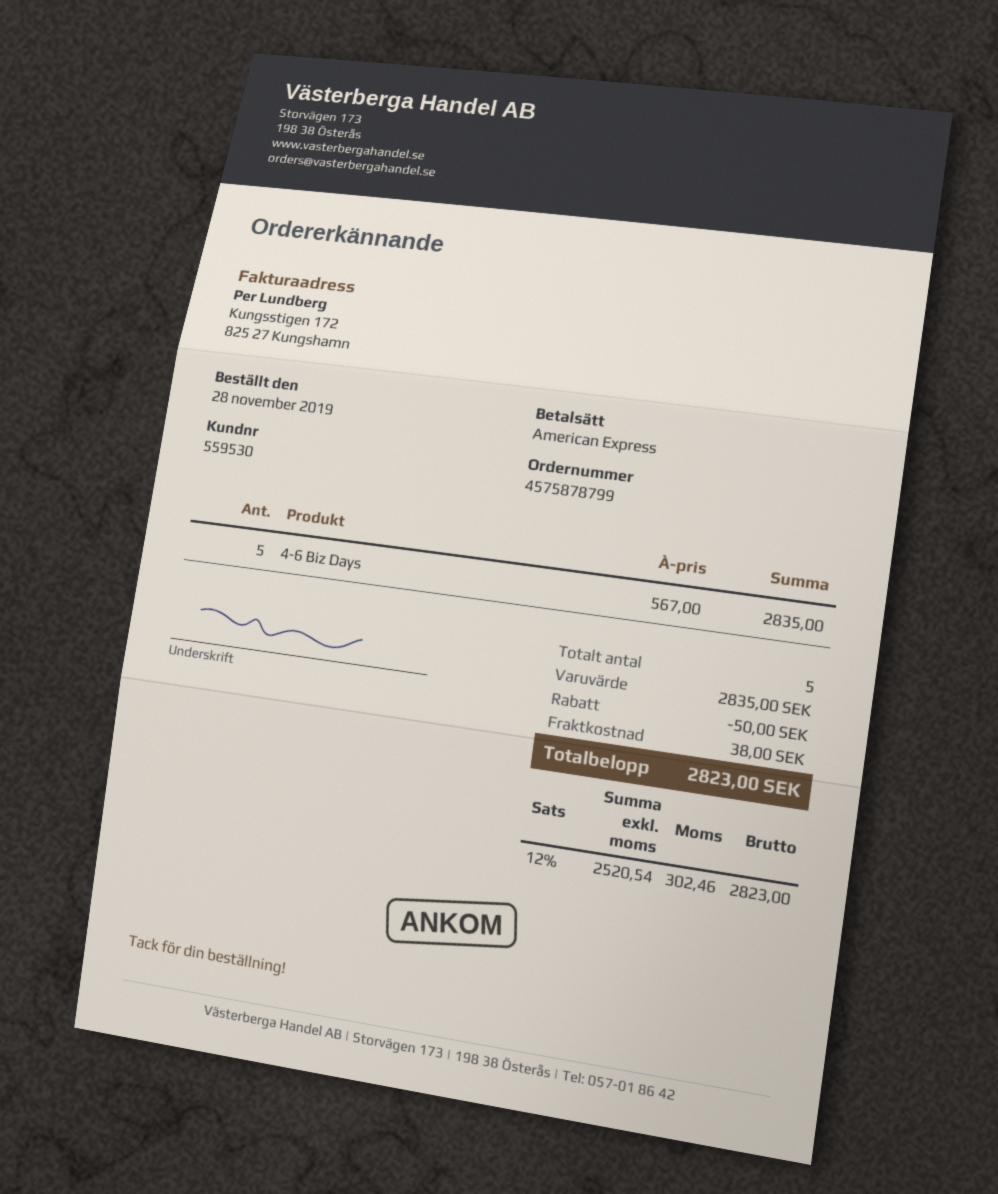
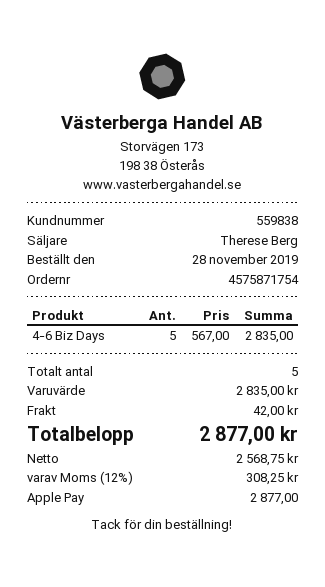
order number: 4575878799 -> 4575871754
customer number: 559530 -> 559838
payment method: American Express -> Apple Pay
discount: 50.00 -> none
shipping: 38.00 -> 42.00
net: 2520.54 -> 2568.75
tax: 12% = 302.46 -> 12% = 308.25
total: 2823.00 -> 2877.00

